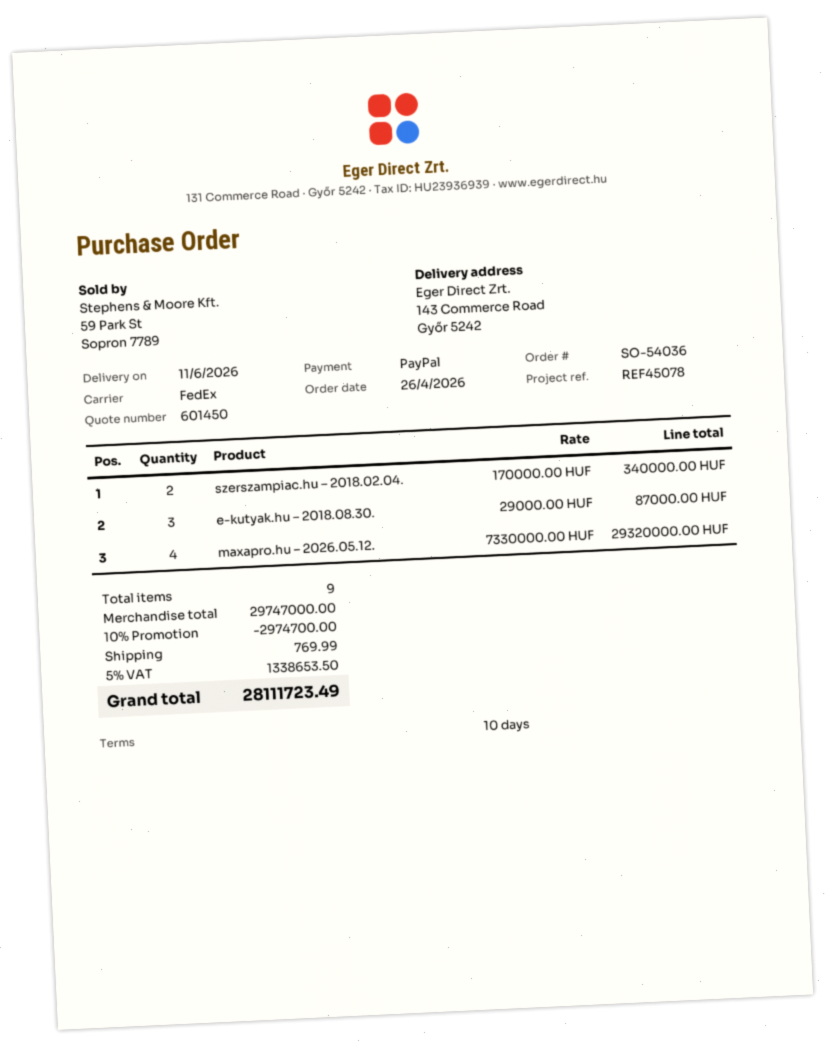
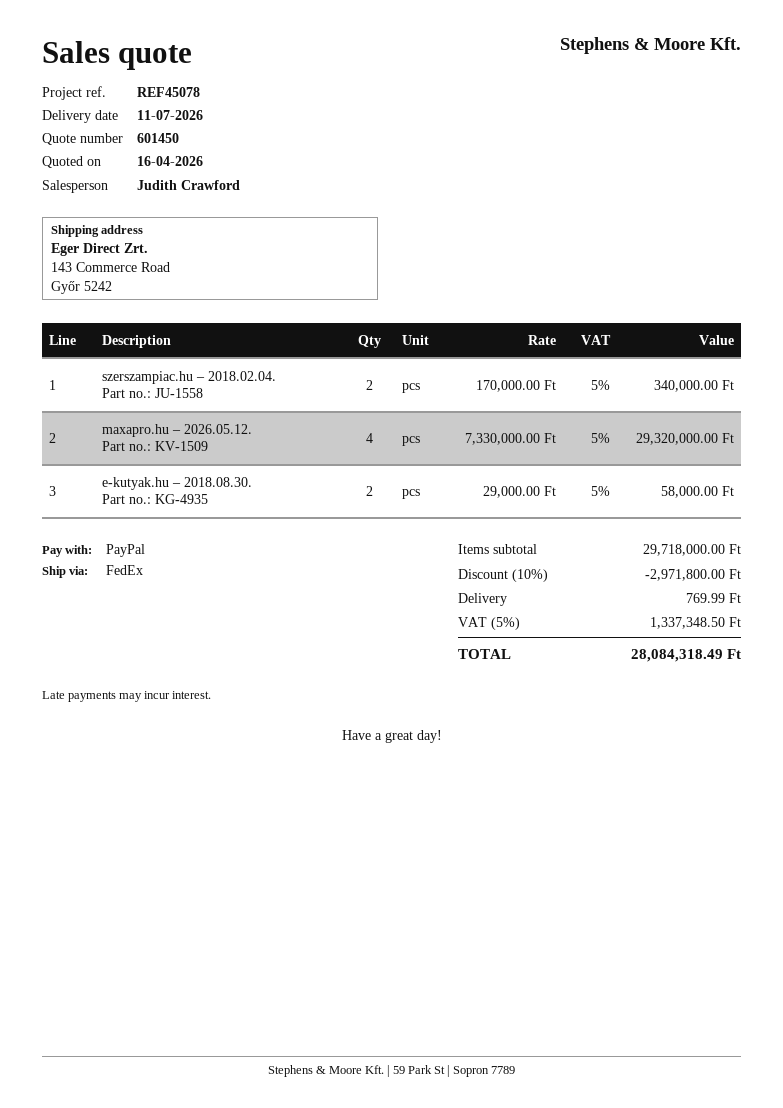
delivery date: 2026-06-11 -> 2026-07-11
e-kutyak.hu – 2018.08.30.: 3 x 29000.00 = 87000.00 -> 2 x 29000.00 = 58000.00
subtotal: 29747000.00 -> 29718000.00
discount: 10% = 2974700.00 -> 10% = 2971800.00
tax: 5% = 1338653.50 -> 5% = 1337348.50
total: 28111723.49 -> 28084318.49

